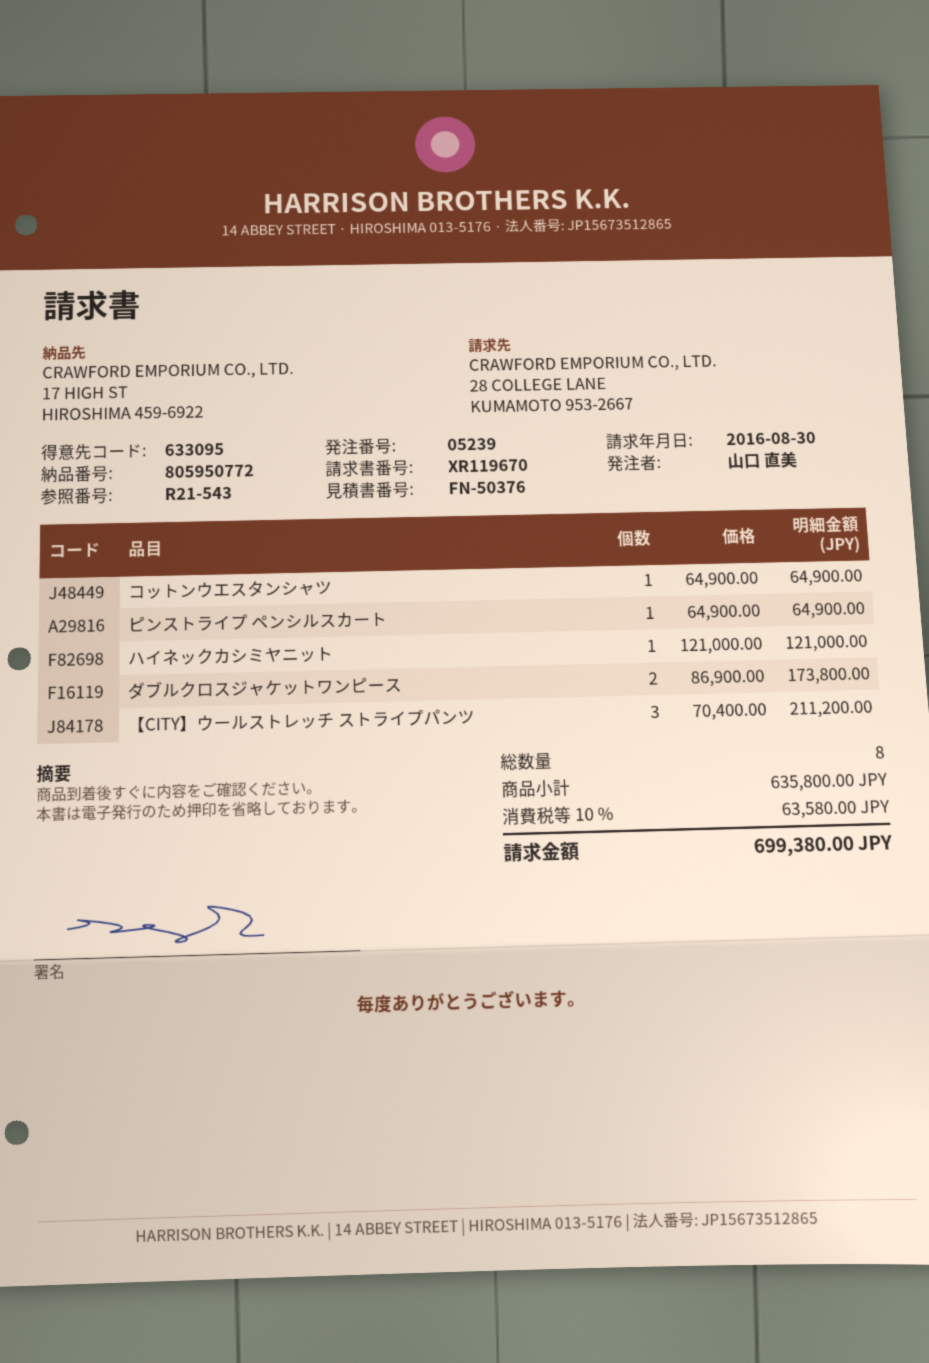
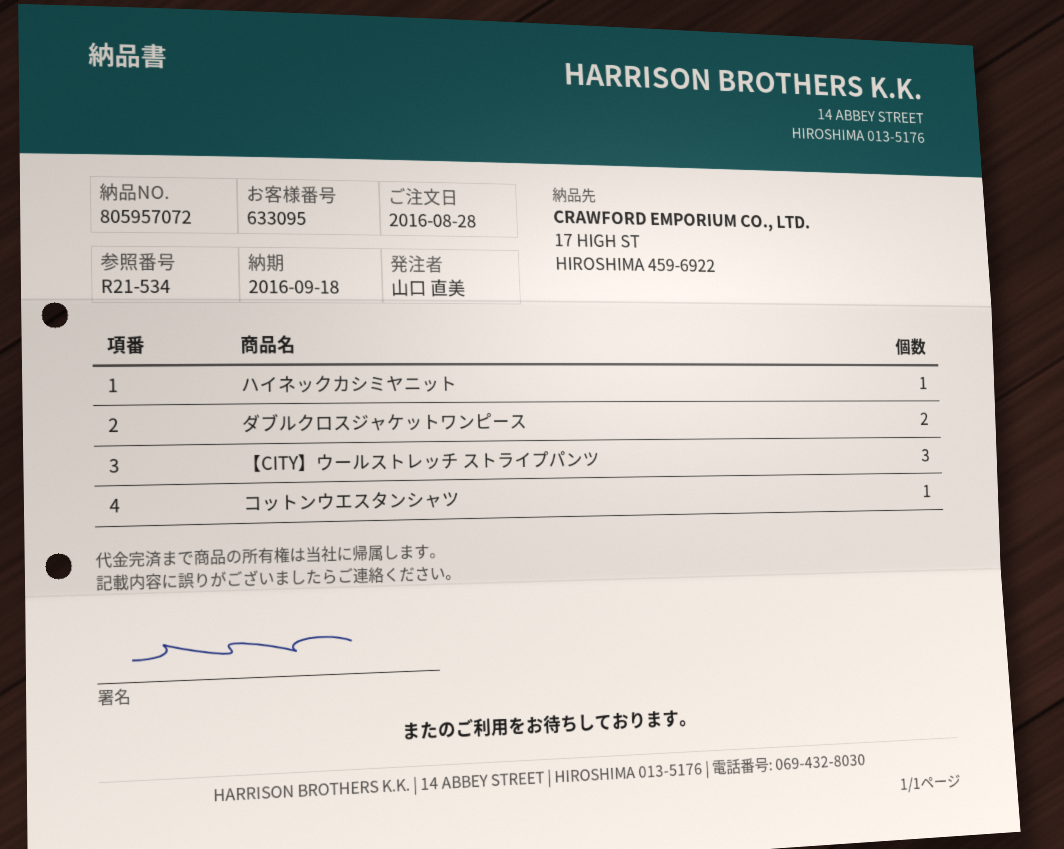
delivery note number: 805950772 -> 805957072
reference: R21-543 -> R21-534
ピンストライプ ペンシルスカート: 1 -> none

